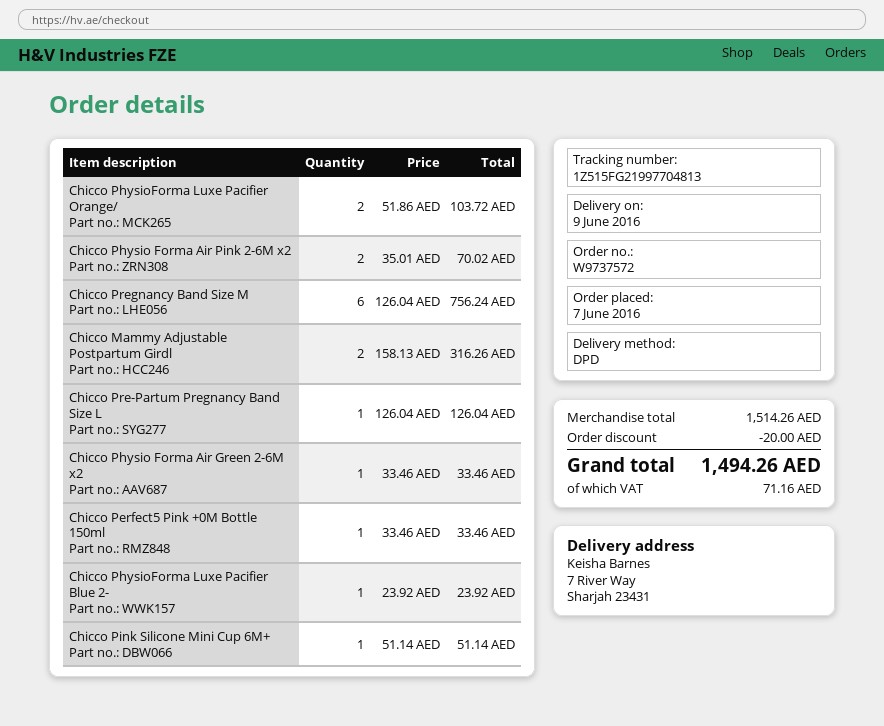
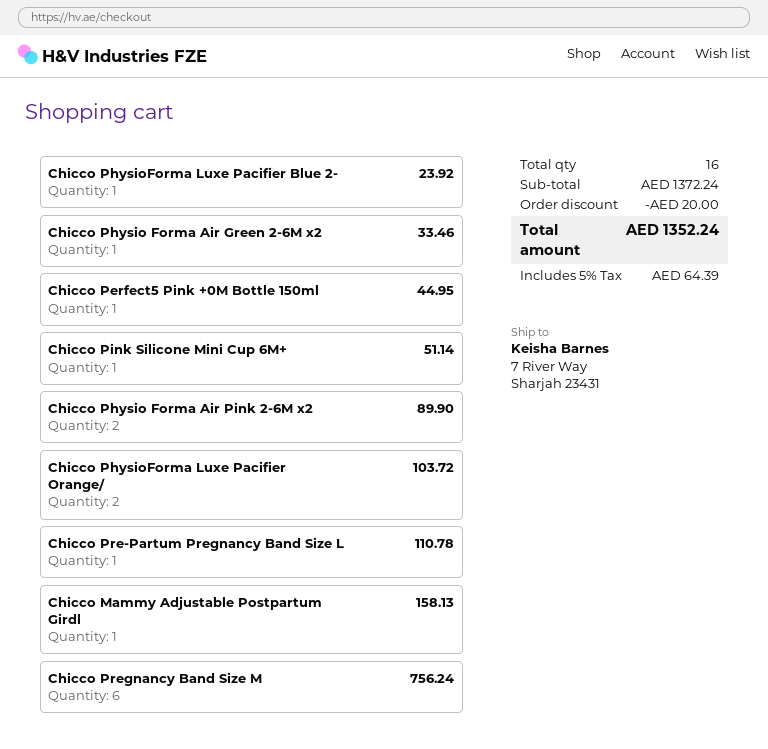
Chicco Physio Forma Air Pink 2-6M x2: 2 for 70.02 -> 2 for 89.90
Chicco Mammy Adjustable Postpartum Girdl: 2 for 316.26 -> 1 for 158.13
Chicco Pre-Partum Pregnancy Band Size L: 1 for 126.04 -> 1 for 110.78
Chicco Perfect5 Pink +0M Bottle 150ml: 1 for 33.46 -> 1 for 44.95
subtotal: 1514.26 -> 1372.24
tax: 71.16 -> 64.39
total: 1494.26 -> 1352.24

